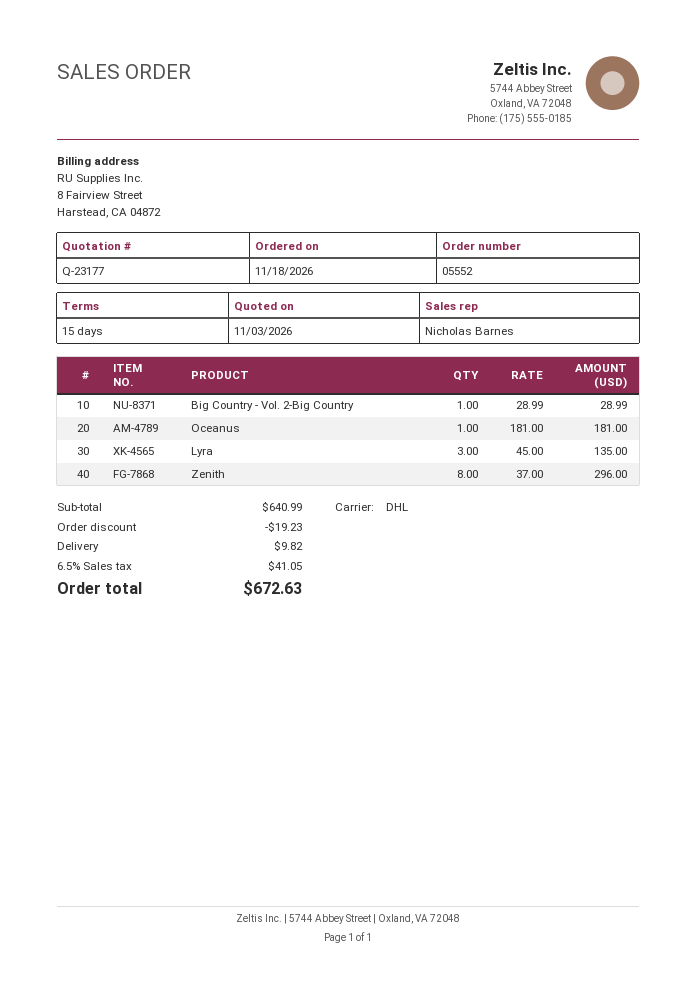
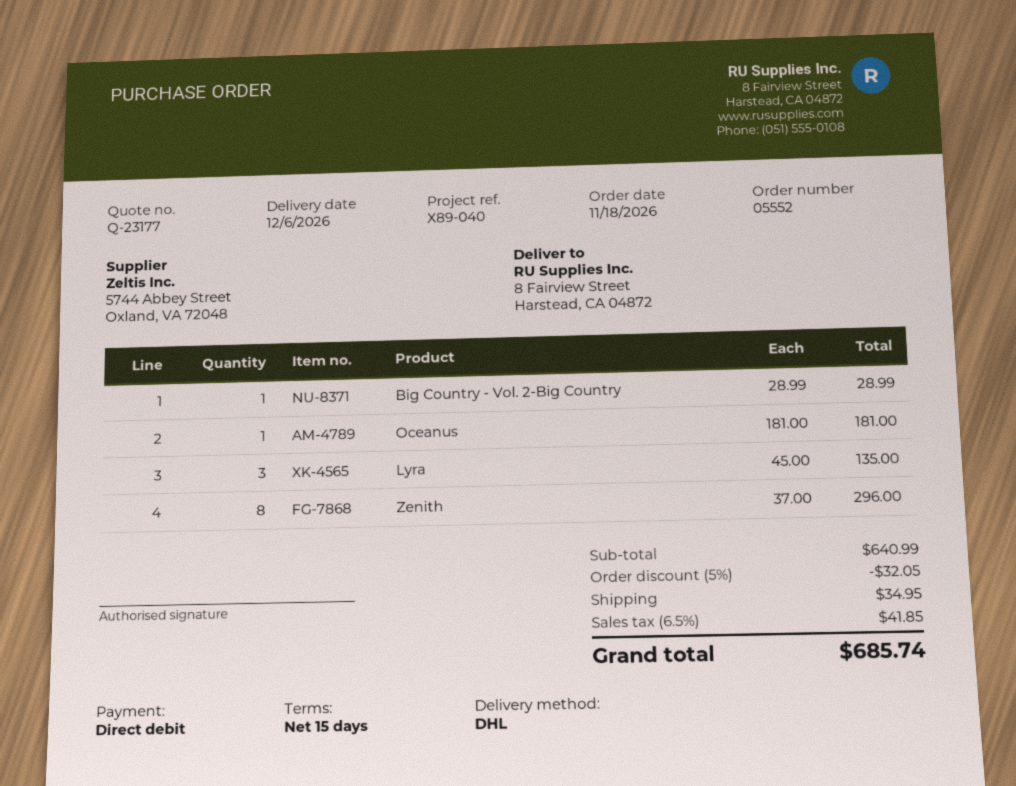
discount: 19.23 -> 32.05
shipping: 9.82 -> 34.95
tax: 6.5% = 41.05 -> 6.5% = 41.85
total: 672.63 -> 685.74

